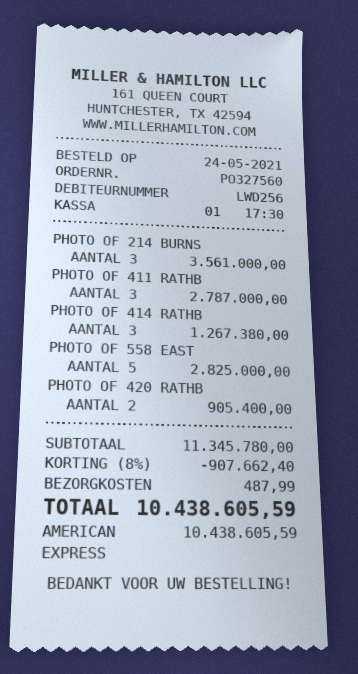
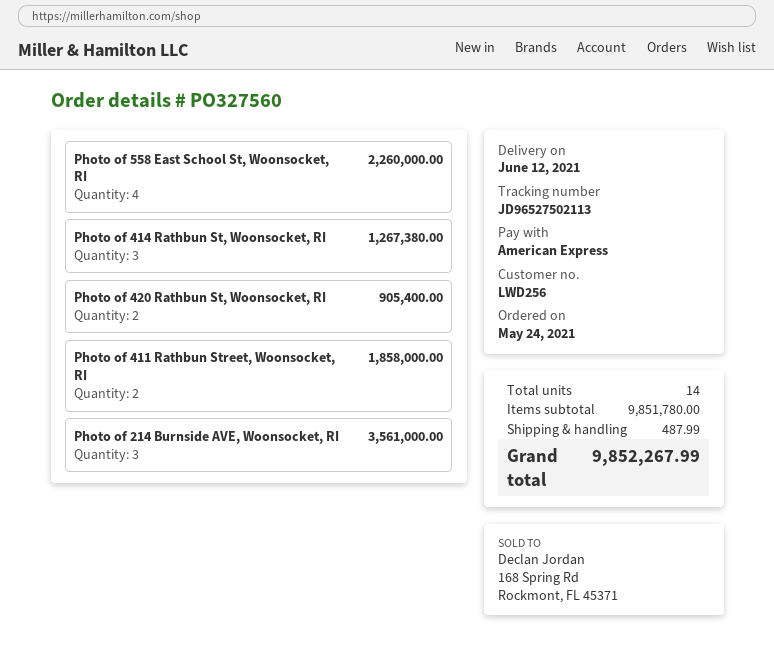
PHOTO OF 411 RATHB: 3 for 2787000.00 -> 2 for 1858000.00
PHOTO OF 558 EAST: 5 for 2825000.00 -> 4 for 2260000.00
subtotal: 11345780.00 -> 9851780.00
discount: 8% = 907662.40 -> none
total: 10438605.59 -> 9852267.99

